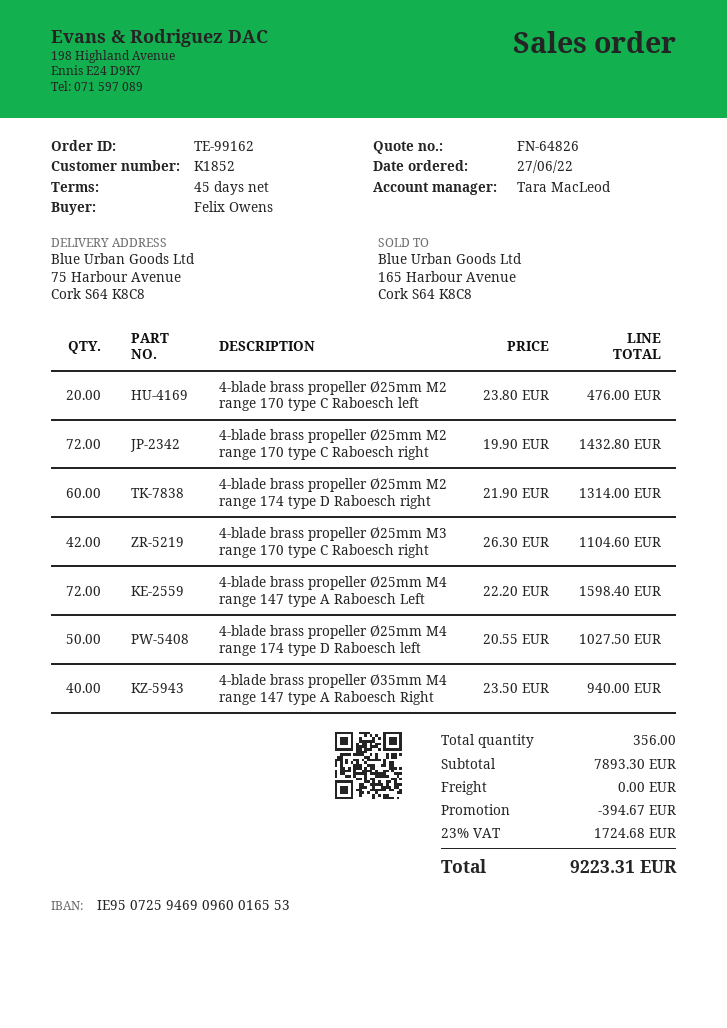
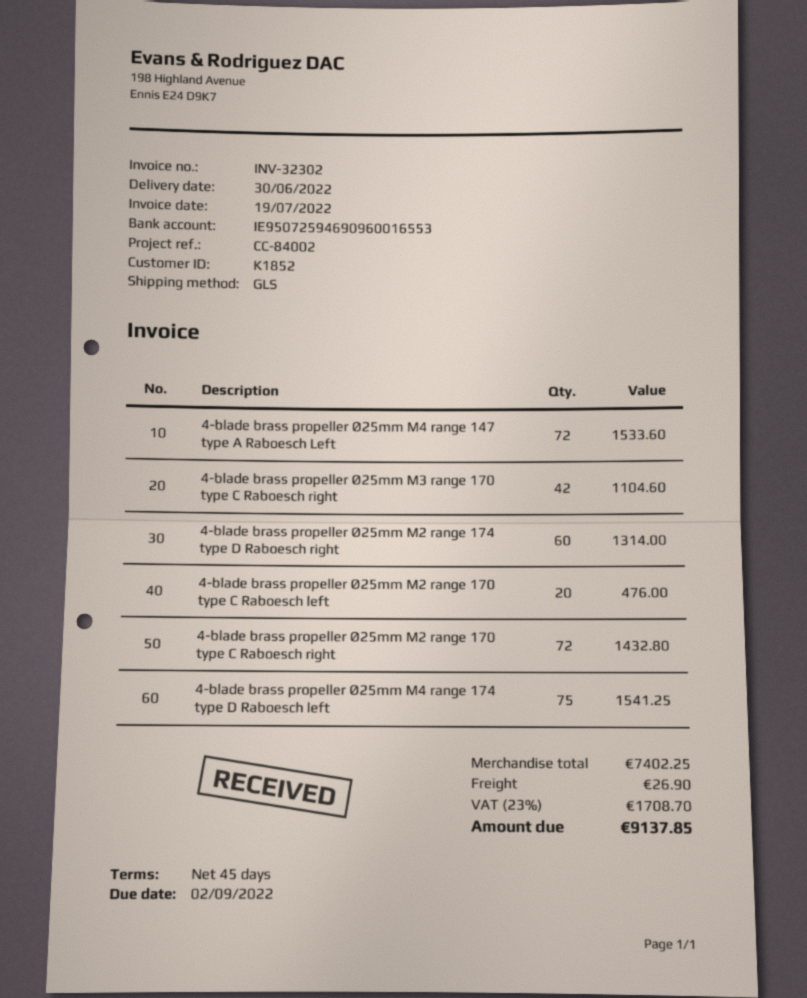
4-blade brass propeller Ø25mm M4 range 147 type A Raboesch Left: 72 for 1598.40 -> 72 for 1533.60
4-blade brass propeller Ø25mm M4 range 174 type D Raboesch left: 50 for 1027.50 -> 75 for 1541.25
4-blade brass propeller Ø35mm M4 range 147 type A Raboesch Right: 40 for 940.00 -> none
subtotal: 7893.30 -> 7402.25
discount: 394.67 -> none
shipping: 0.00 -> 26.90
tax: 23% = 1724.68 -> 23% = 1708.70
total: 9223.31 -> 9137.85

